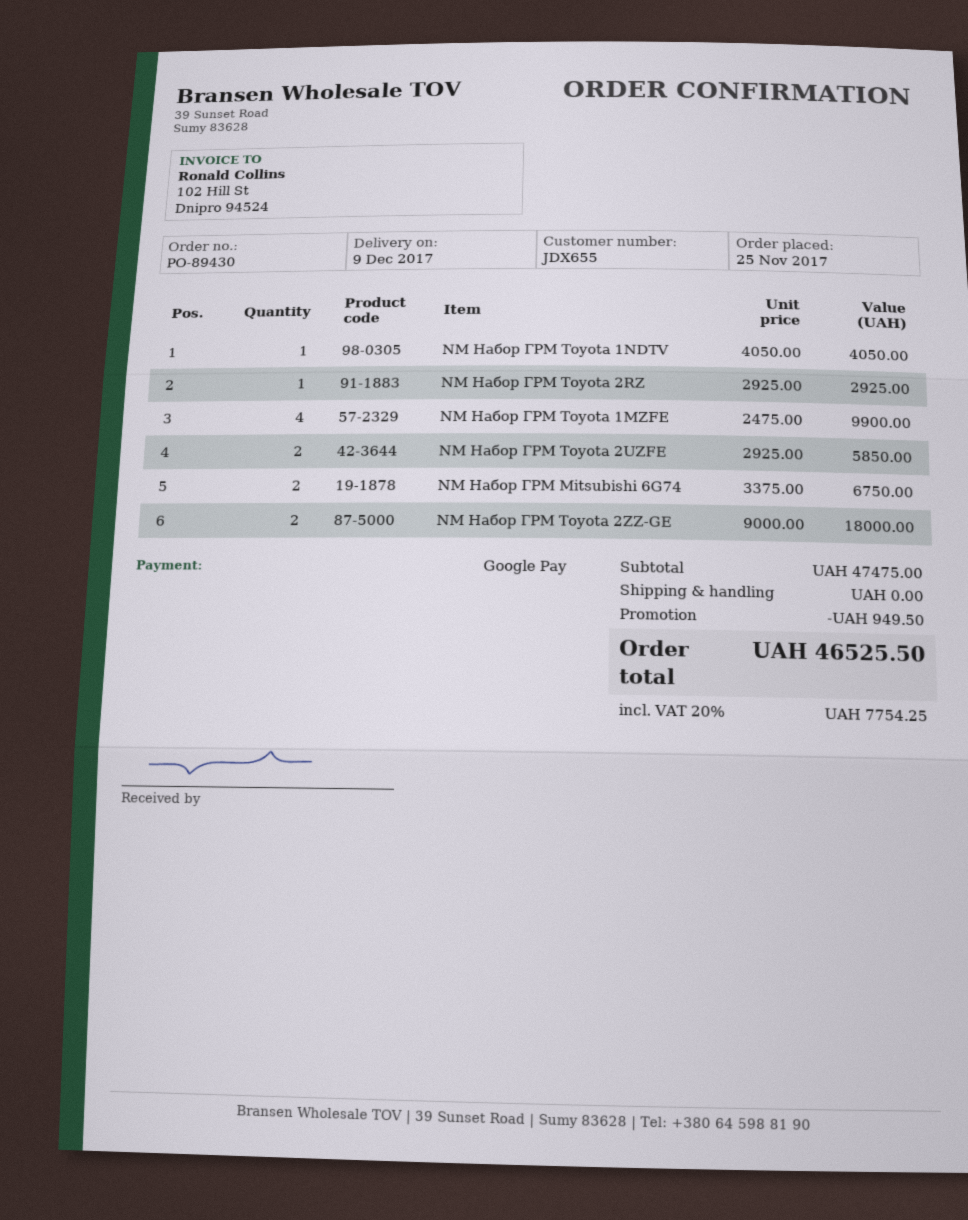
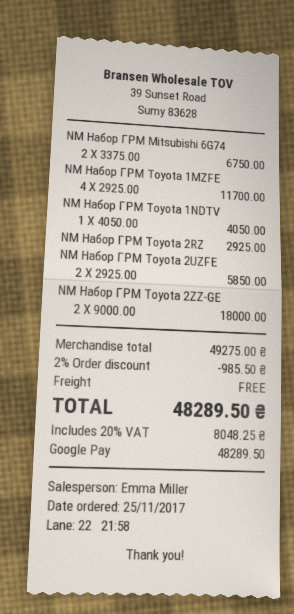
NM Набор ГРМ Toyota 1MZFE: 4 x 2475.00 = 9900.00 -> 4 x 2925.00 = 11700.00
subtotal: 47475.00 -> 49275.00
discount: 949.50 -> 985.50
tax: 20% = 7754.25 -> 20% = 8048.25
total: 46525.50 -> 48289.50

